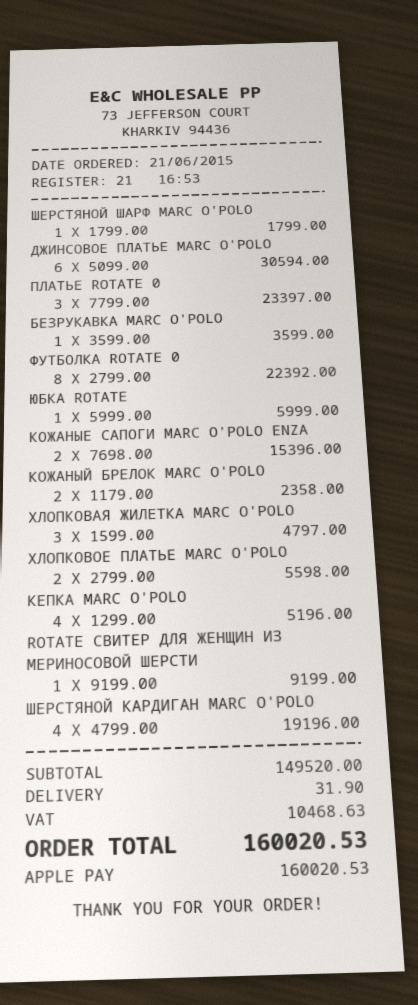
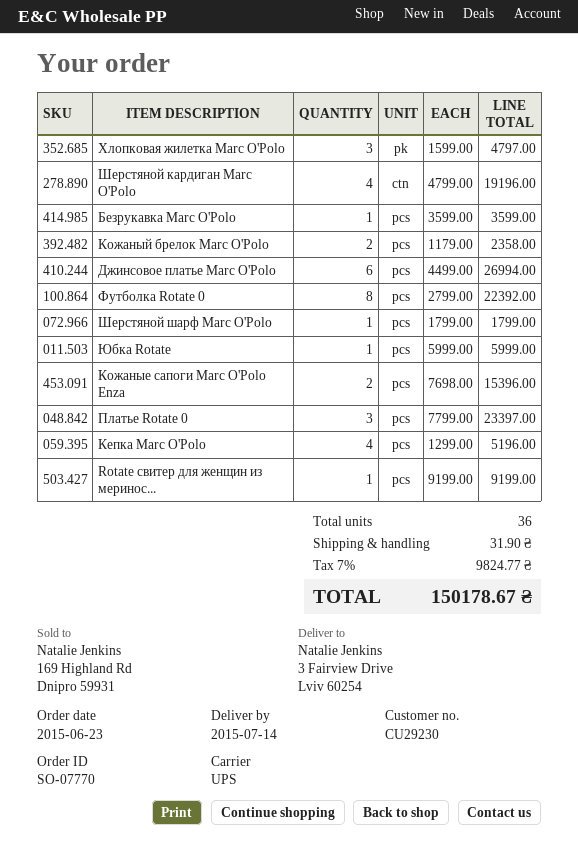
order date: 2015-06-21 -> 2015-06-23
ДЖИНСОВОЕ ПЛАТЬЕ MARC O'POLO: 6 x 5099.00 = 30594.00 -> 6 x 4499.00 = 26994.00
ХЛОПКОВОЕ ПЛАТЬЕ MARC O'POLO: 2 x 2799.00 = 5598.00 -> none
tax: 10468.63 -> 9824.77
total: 160020.53 -> 150178.67

